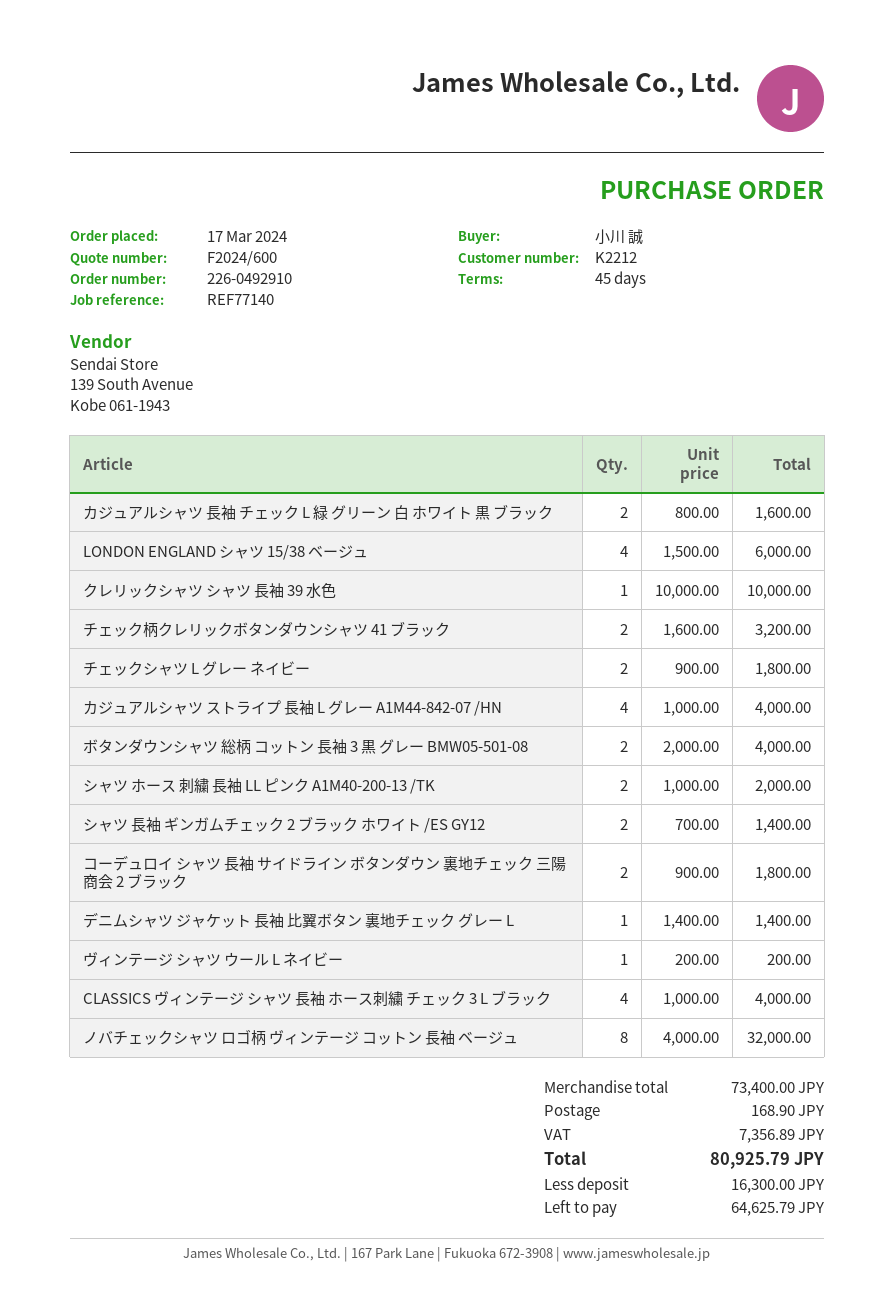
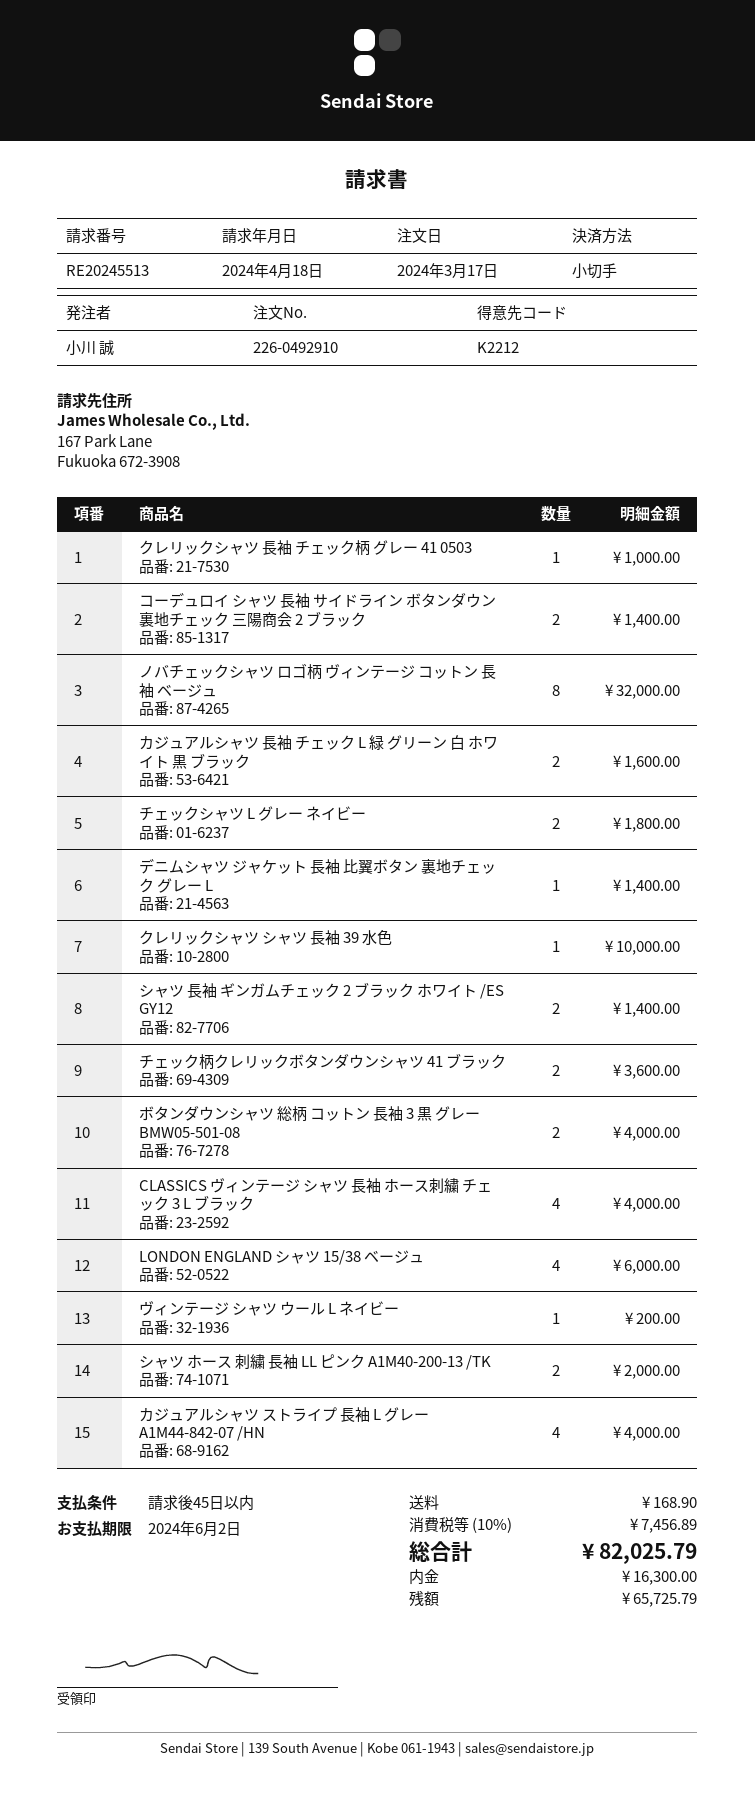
チェック柄クレリックボタンダウンシャツ 41 ブラック: 2 for 3200.00 -> 2 for 3600.00
コーデュロイ シャツ 長袖 サイドライン ボタンダウン 裏地チェック 三陽商会 2 ブラック: 2 for 1800.00 -> 2 for 1400.00
クレリックシャツ 長袖 チェック柄 グレー 41 0503: none -> 1 for 1000.00
tax: 7356.89 -> 7456.89
total: 80925.79 -> 82025.79
balance: 64625.79 -> 65725.79

